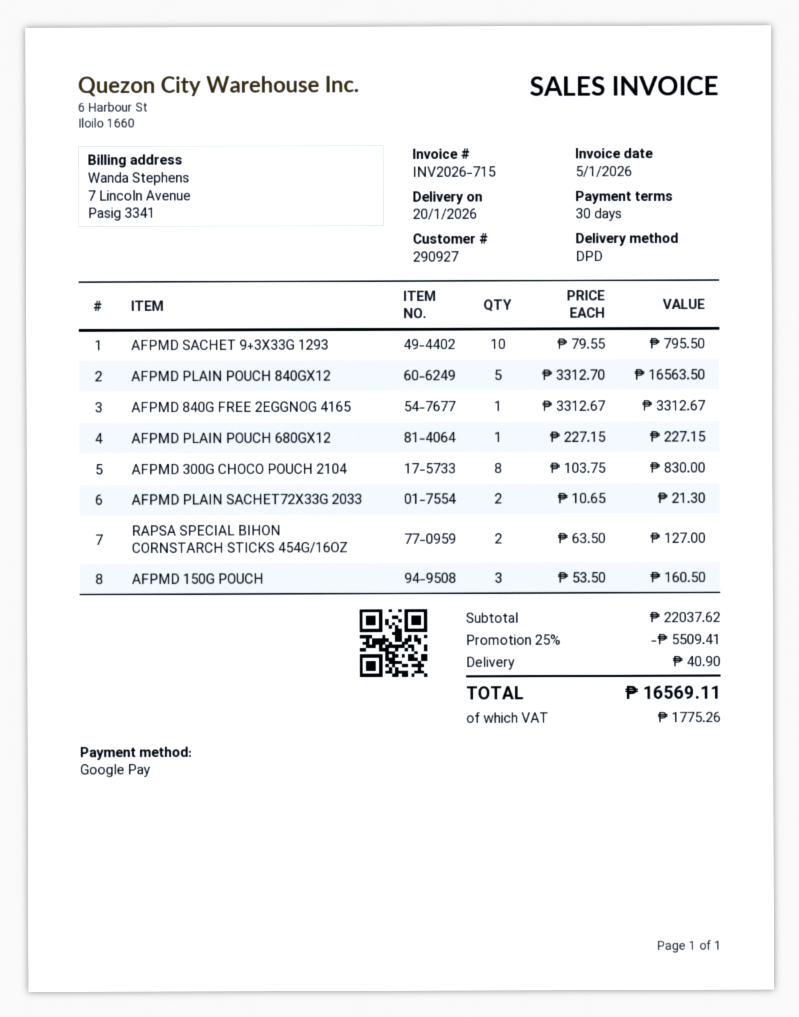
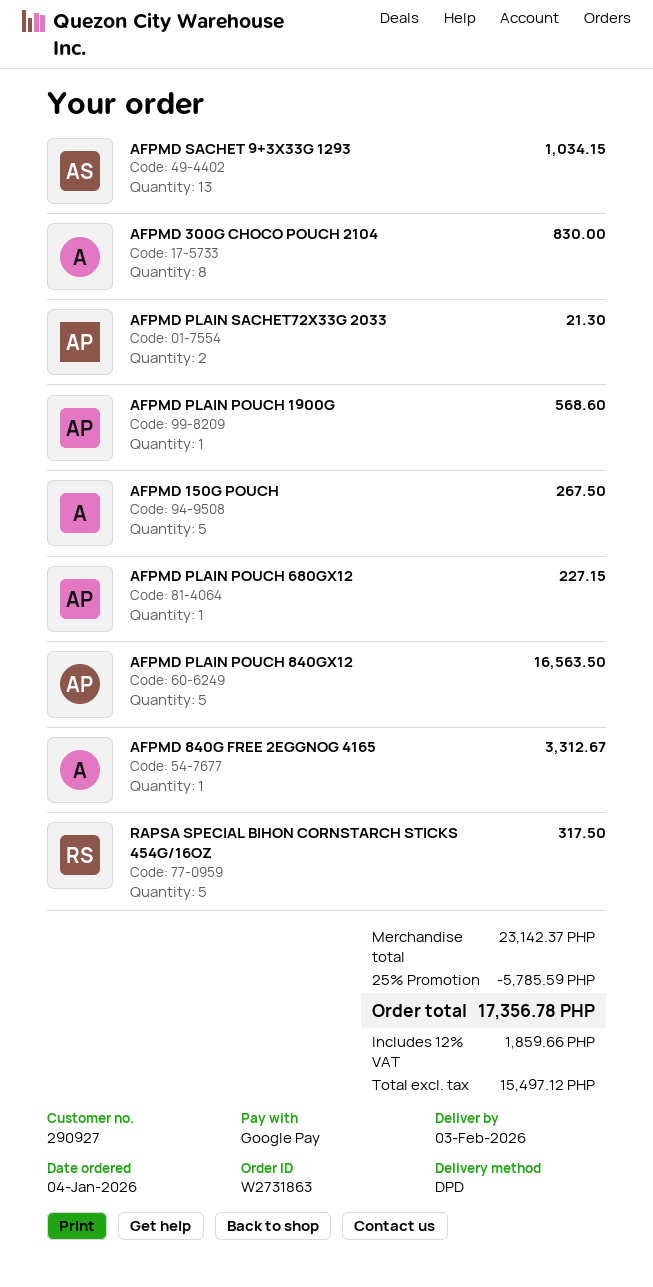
delivery date: 2026-01-20 -> 2026-02-03
AFPMD SACHET 9+3X33G 1293: 10 for 795.50 -> 13 for 1034.15
RAPSA SPECIAL BIHON CORNSTARCH STICKS 454G/16OZ: 2 for 127.00 -> 5 for 317.50
AFPMD 150G POUCH: 3 for 160.50 -> 5 for 267.50
AFPMD PLAIN POUCH 1900G: none -> 1 for 568.60
subtotal: 22037.62 -> 23142.37
discount: 25% = 5509.41 -> 25% = 5785.59
shipping: 40.90 -> none
tax: 1775.26 -> 1859.66
total: 16569.11 -> 17356.78

